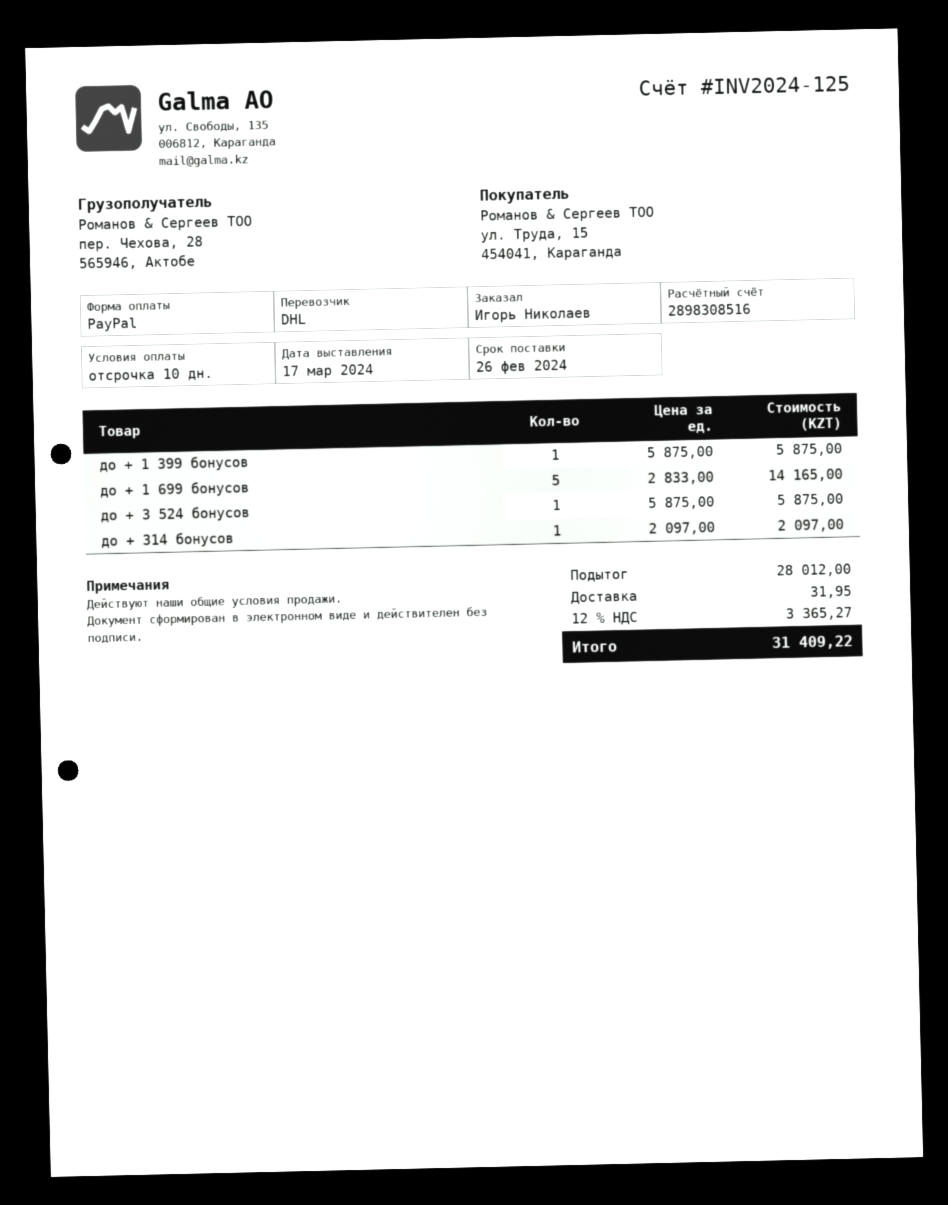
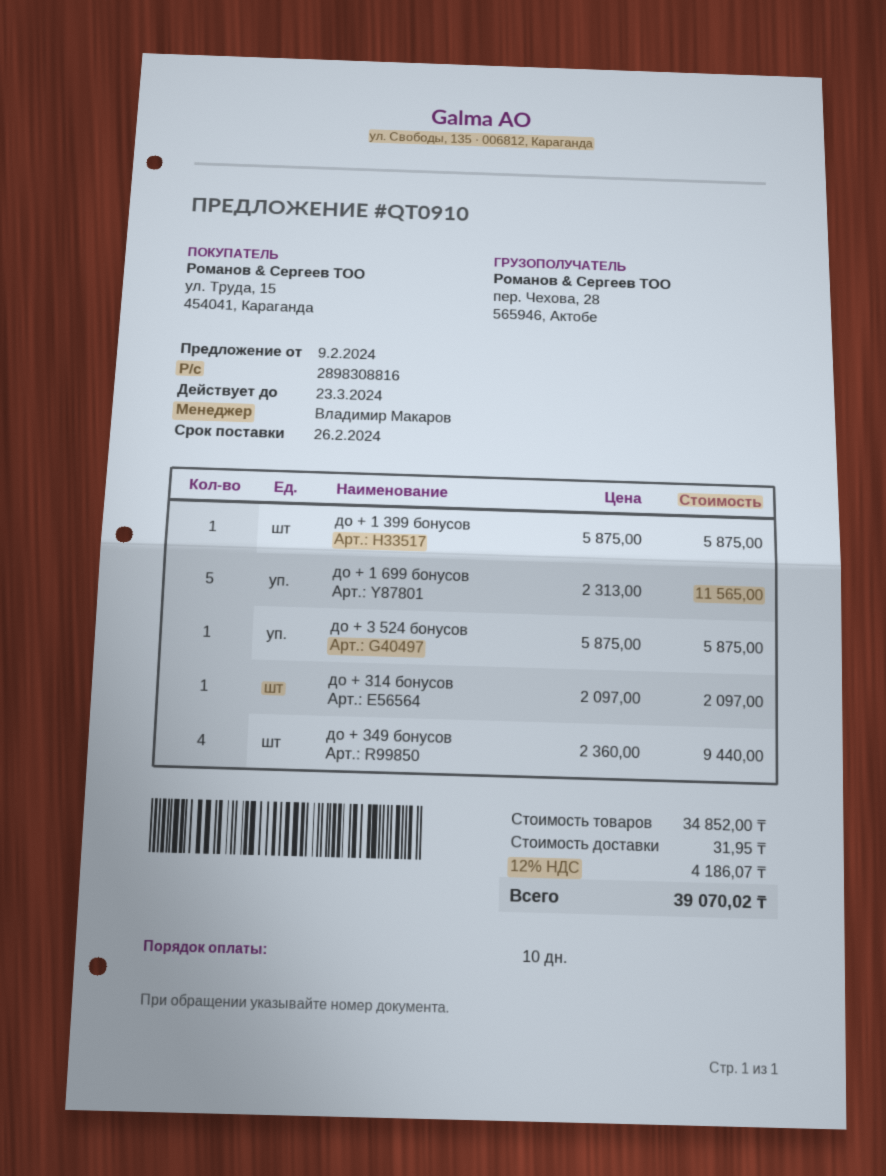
bank account: 2898308516 -> 2898308816
до + 1 699 бонусов: 5 x 2833.00 = 14165.00 -> 5 x 2313.00 = 11565.00
до + 349 бонусов: none -> 4 x 2360.00 = 9440.00
subtotal: 28012.00 -> 34852.00
tax: 12% = 3365.27 -> 12% = 4186.07
total: 31409.22 -> 39070.02

